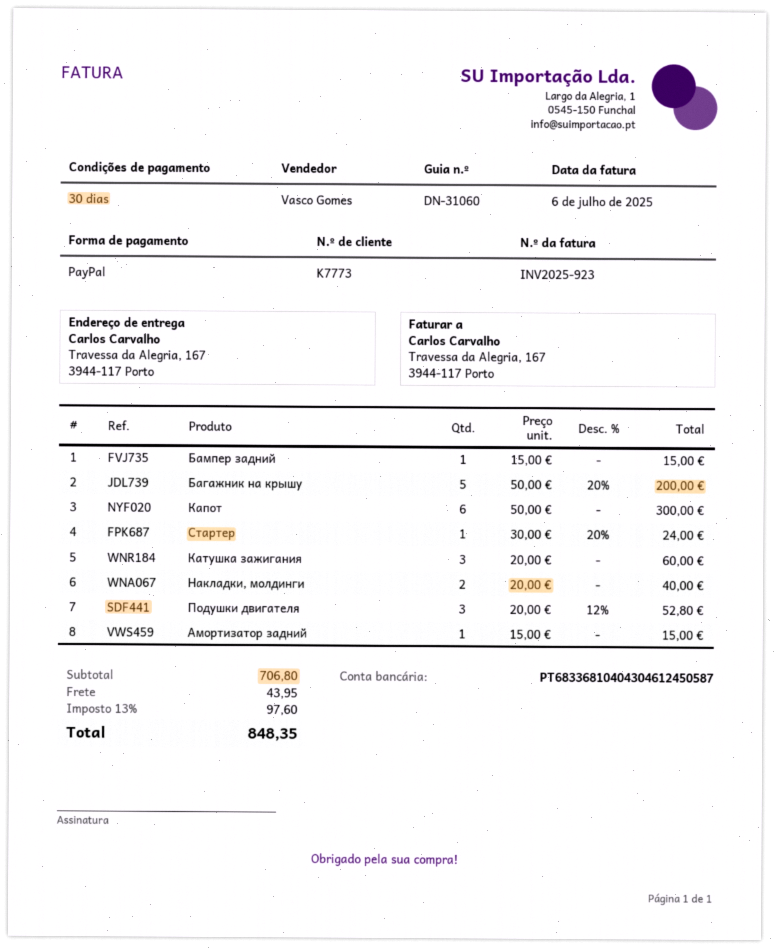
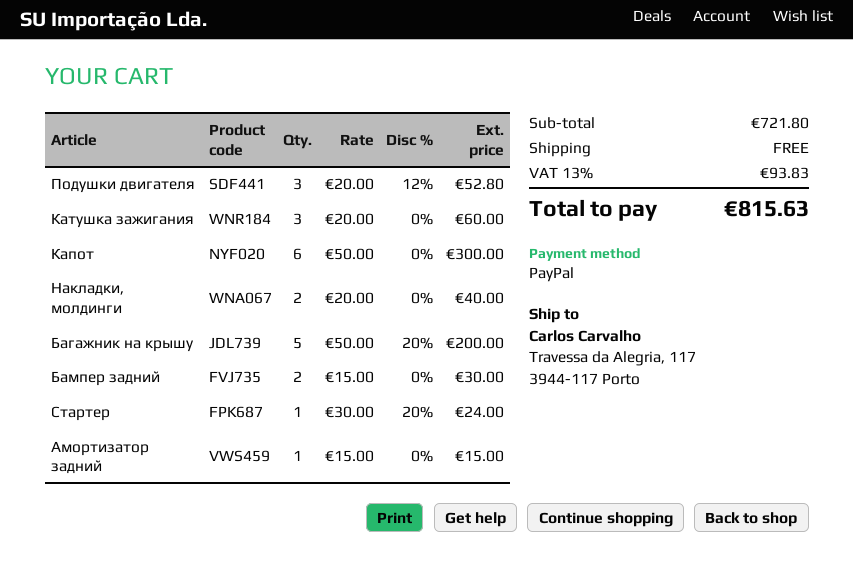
ship to: Travessa da Alegria, 167, 3944-117 Porto -> Travessa da Alegria, 117, 3944-117 Porto
Бампер задний: 1 x 15.00 = 15.00 -> 2 x 15.00 = 30.00
subtotal: 706.80 -> 721.80
shipping: 43.95 -> 0.00
tax: 13% = 97.60 -> 13% = 93.83
total: 848.35 -> 815.63

